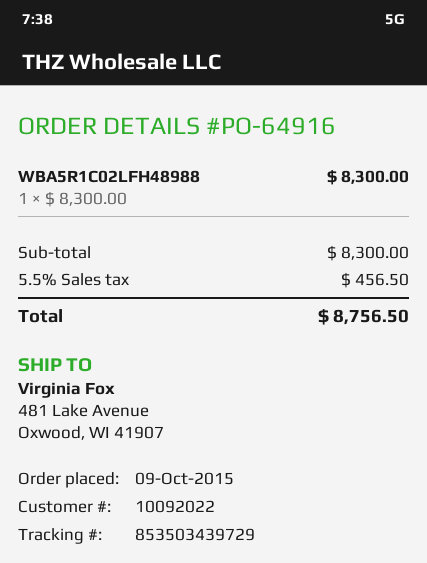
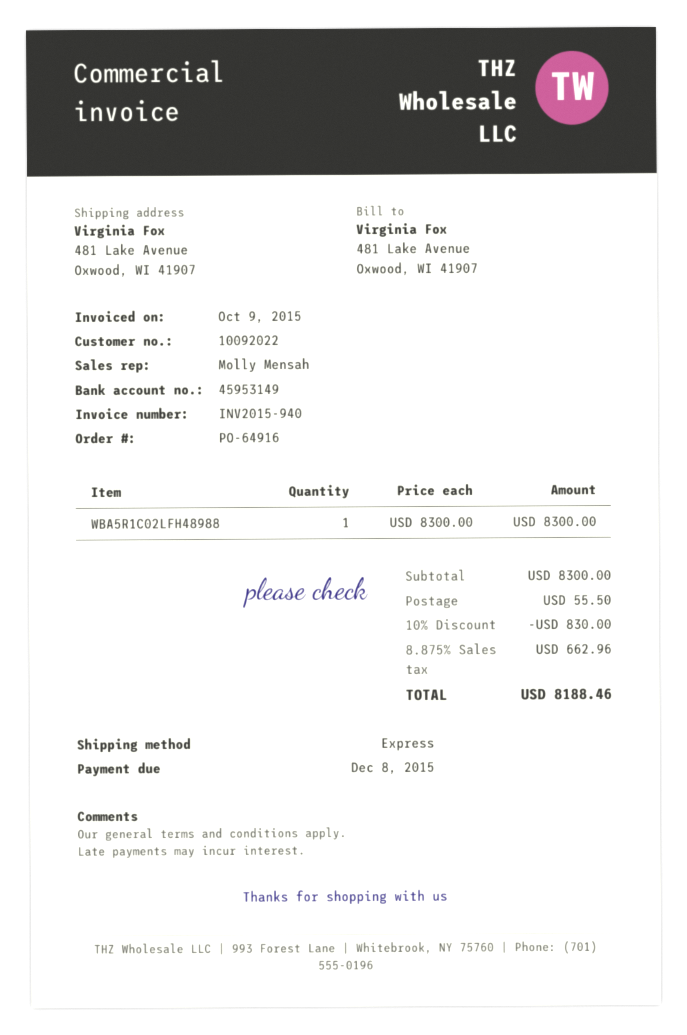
discount: none -> 10% = 830.00
shipping: none -> 55.50
tax: 5.5% = 456.50 -> 8.875% = 662.96
total: 8756.50 -> 8188.46

